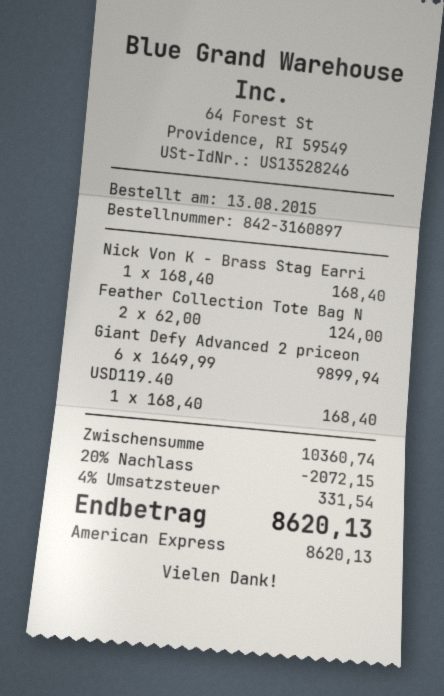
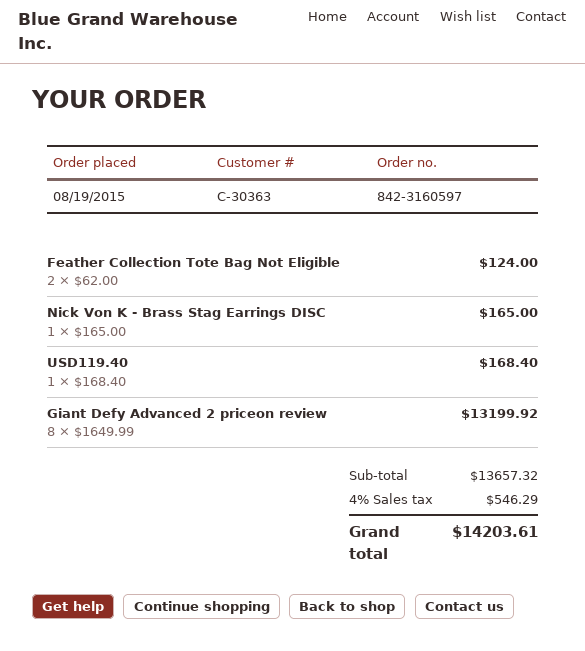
order number: 842-3160897 -> 842-3160597
order date: 2015-08-13 -> 2015-08-19
Nick Von K - Brass Stag Earri: 1 x 168.40 = 168.40 -> 1 x 165.00 = 165.00
Giant Defy Advanced 2 priceon: 6 x 1649.99 = 9899.94 -> 8 x 1649.99 = 13199.92
subtotal: 10360.74 -> 13657.32
discount: 20% = 2072.15 -> none
tax: 4% = 331.54 -> 4% = 546.29
total: 8620.13 -> 14203.61

